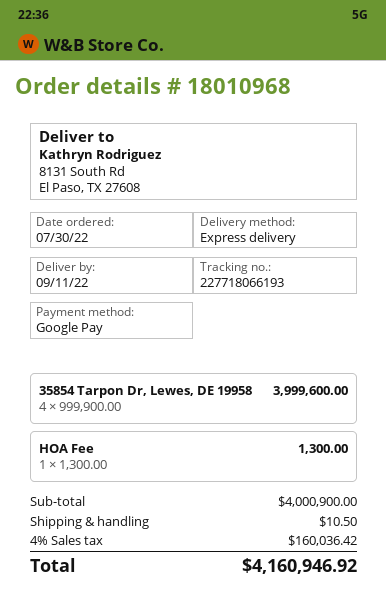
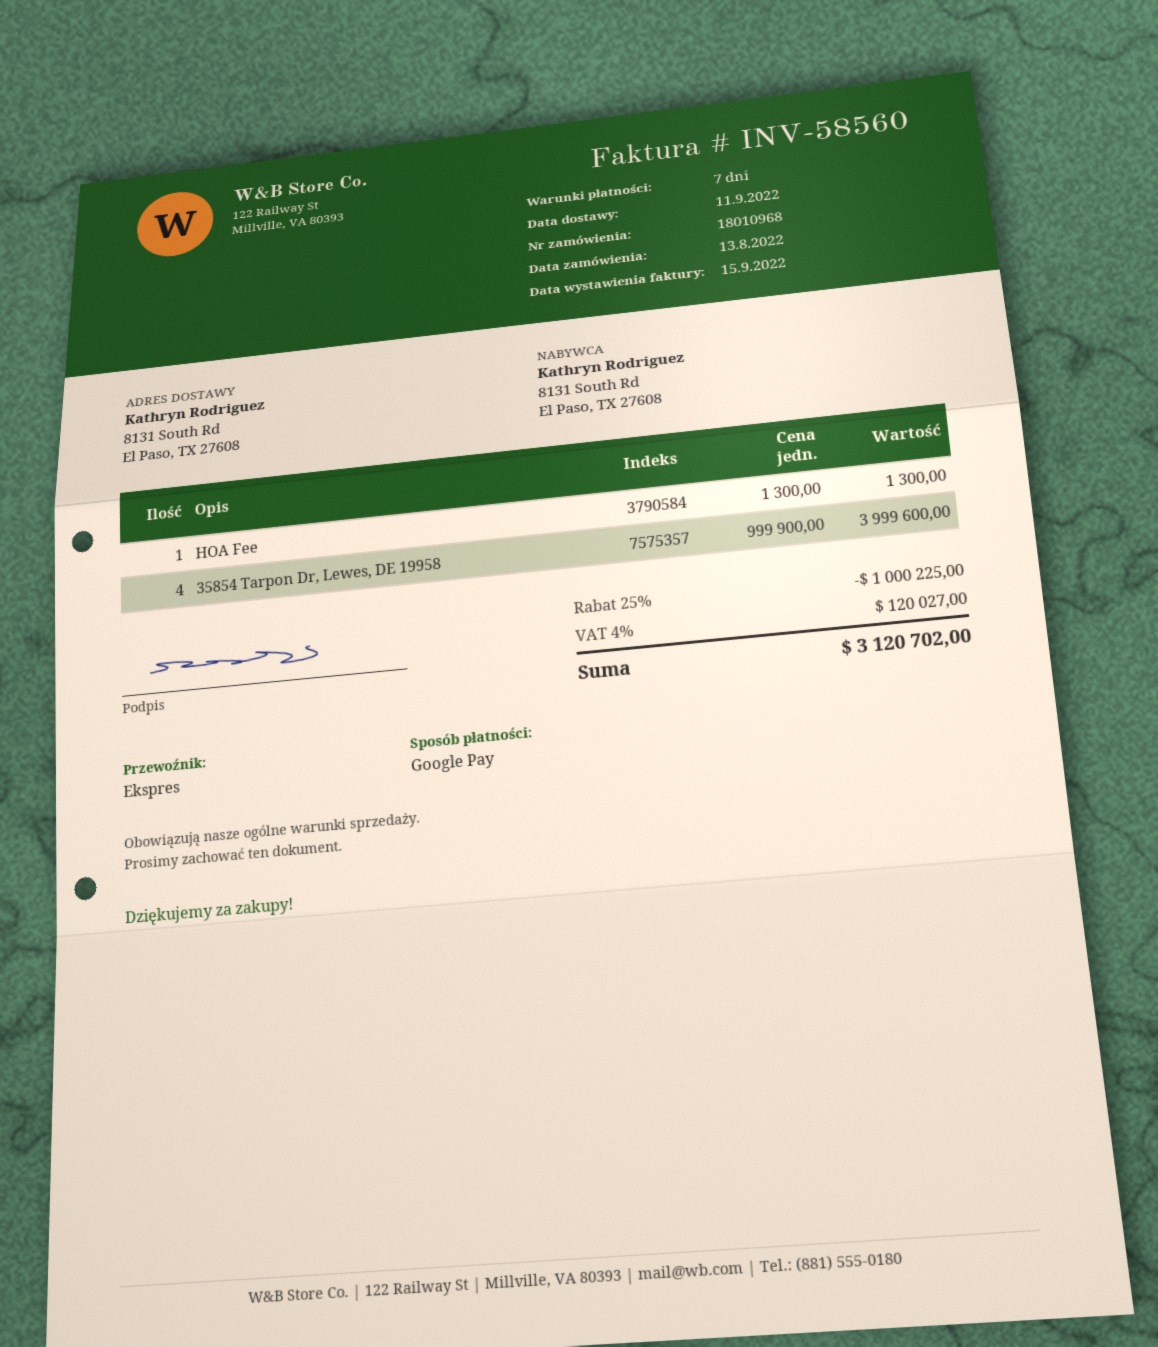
order date: 2022-07-30 -> 2022-08-13
discount: none -> 25% = 1000225.00
shipping: 10.50 -> none
tax: 4% = 160036.42 -> 4% = 120027.00
total: 4160946.92 -> 3120702.00

